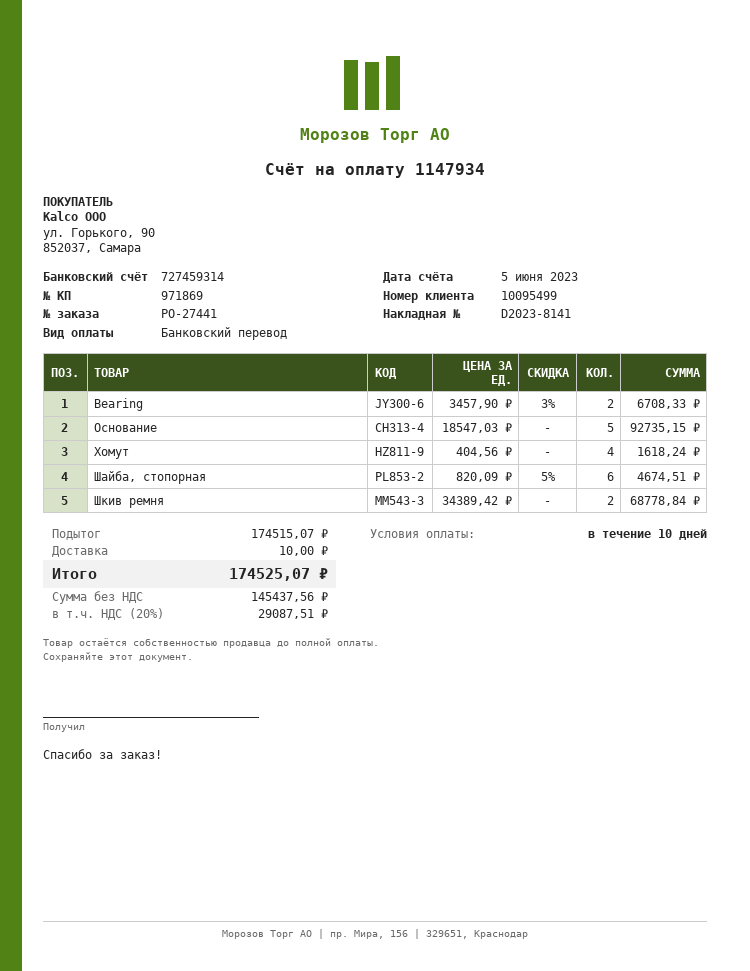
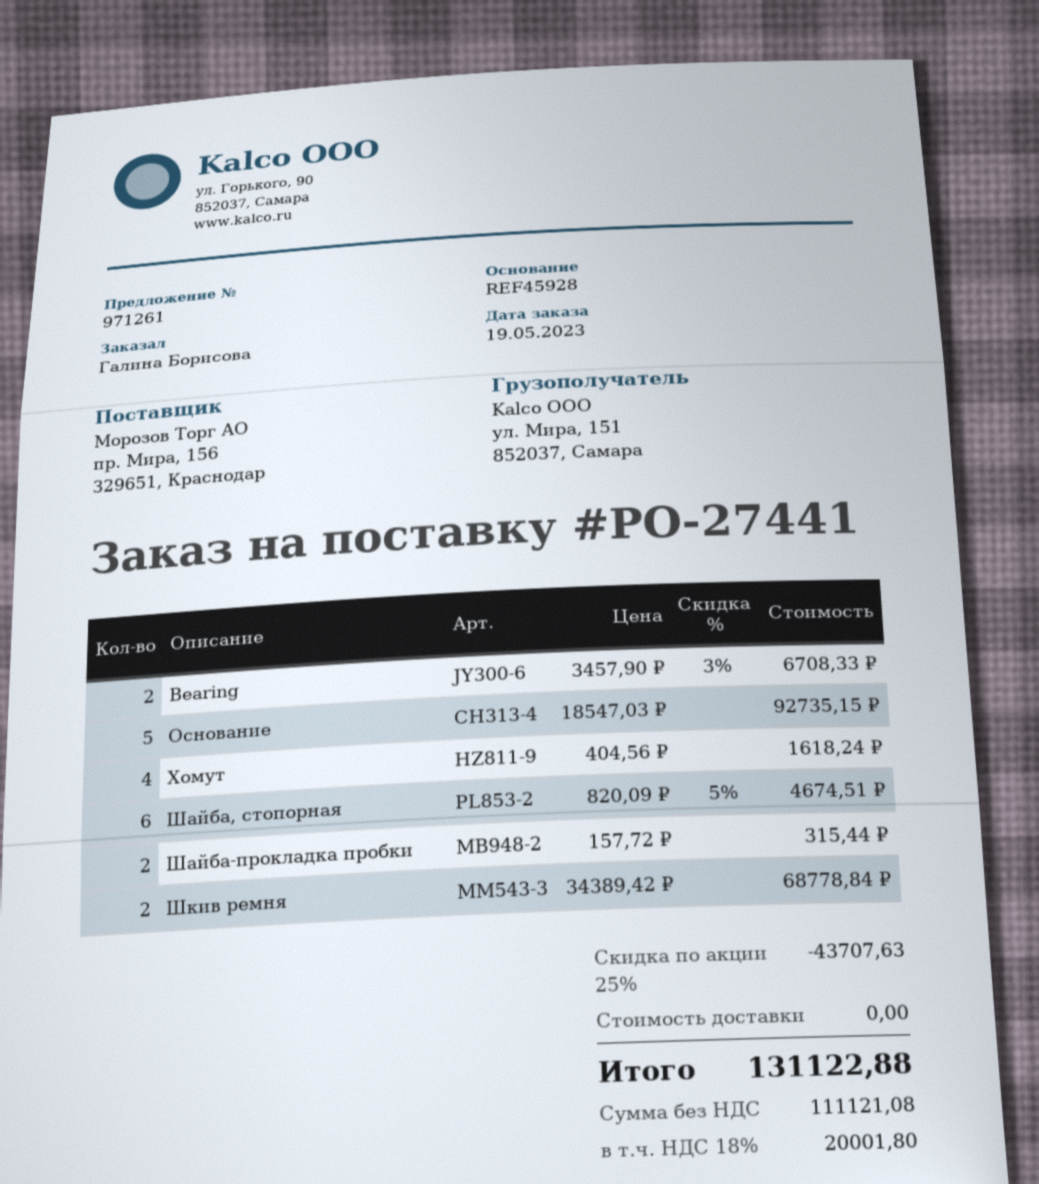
quote number: 971869 -> 971261
Шайба-прокладка пробки: none -> 2 x 157.72 = 315.44
discount: none -> 25% = 43707.63
shipping: 10.00 -> 0.00
net: 145437.56 -> 111121.08
tax: 20% = 29087.51 -> 18% = 20001.80
total: 174525.07 -> 131122.88

